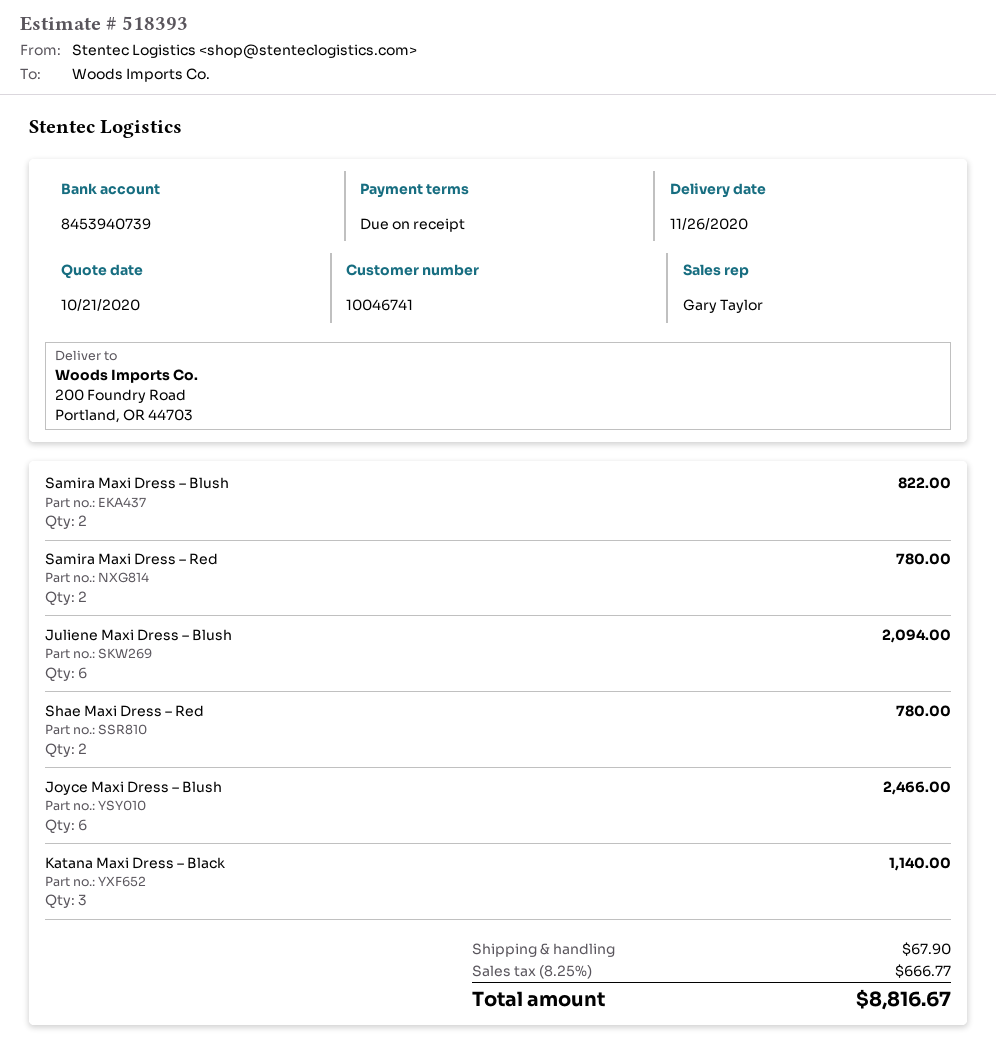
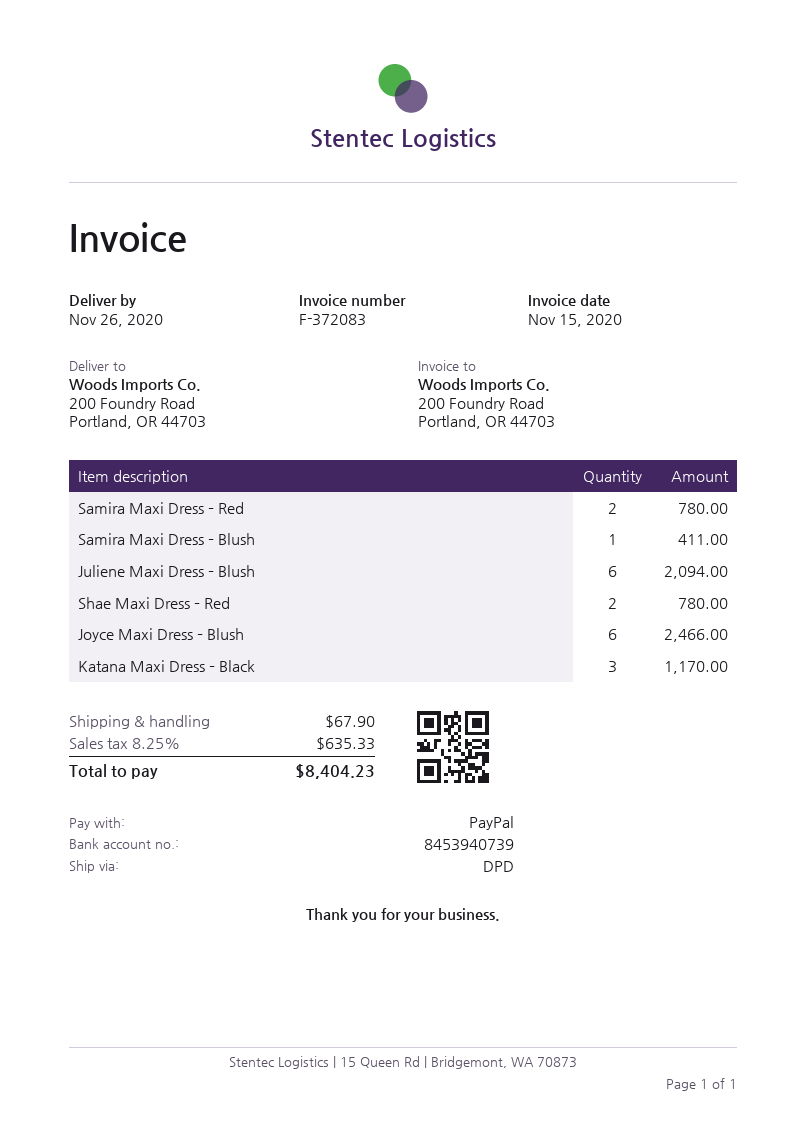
Samira Maxi Dress – Blush: 2 for 822.00 -> 1 for 411.00
Katana Maxi Dress – Black: 3 for 1140.00 -> 3 for 1170.00
tax: 8.25% = 666.77 -> 8.25% = 635.33
total: 8816.67 -> 8404.23

